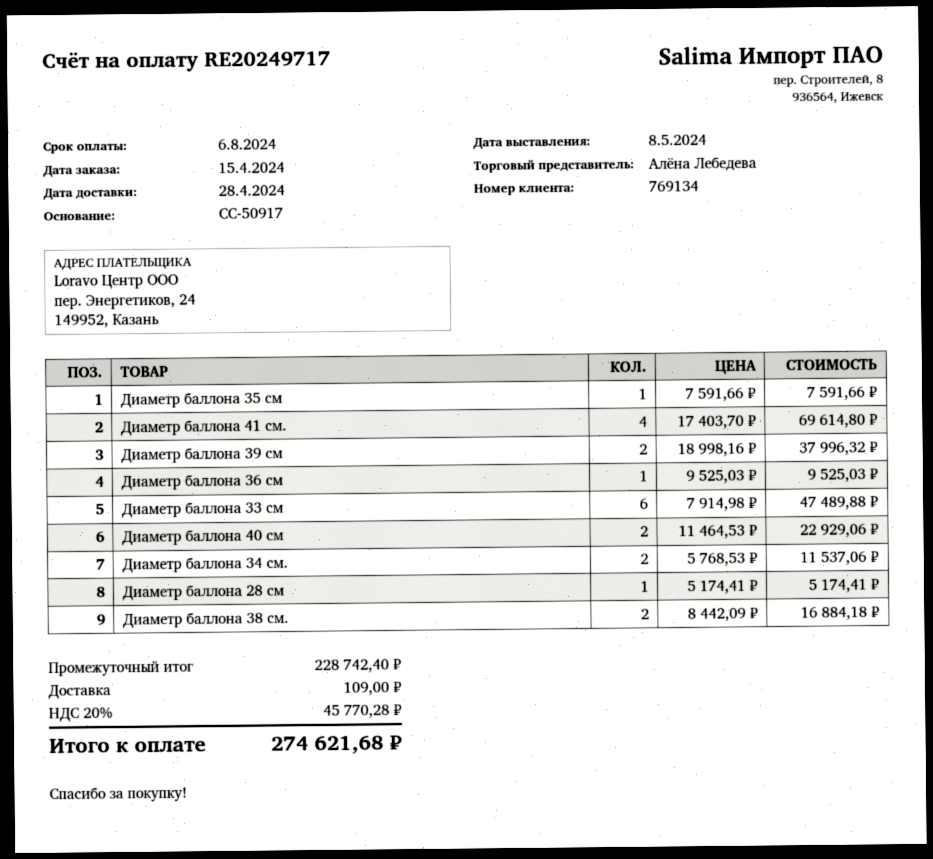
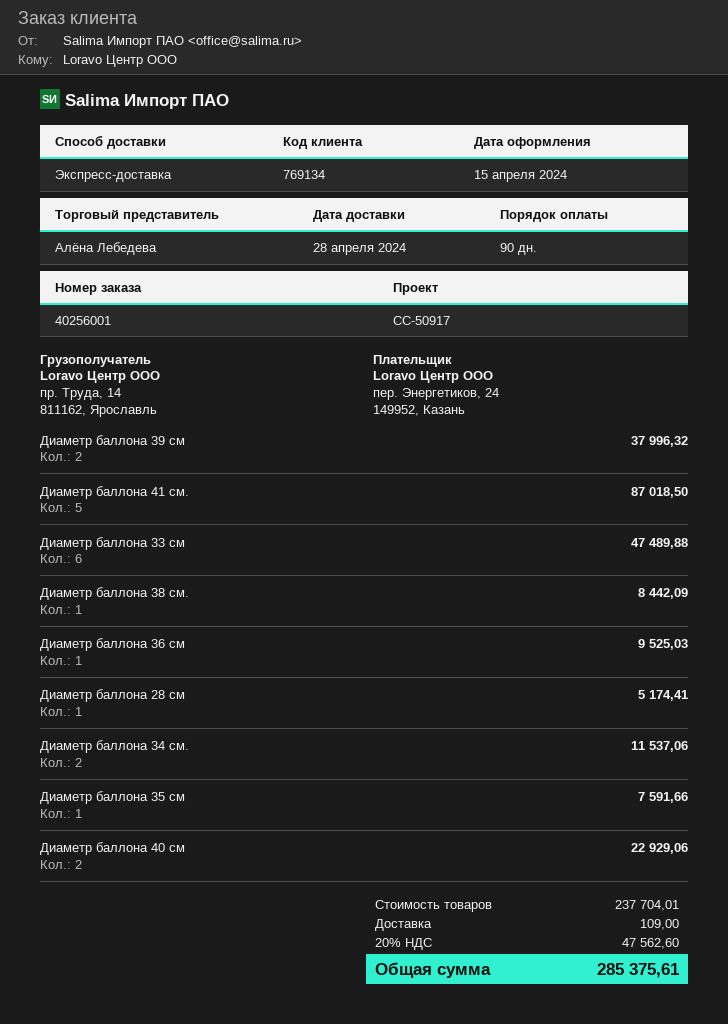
Диаметр баллона 41 см.: 4 for 69614.80 -> 5 for 87018.50
Диаметр баллона 38 см.: 2 for 16884.18 -> 1 for 8442.09
subtotal: 228742.40 -> 237704.01
tax: 20% = 45770.28 -> 20% = 47562.60
total: 274621.68 -> 285375.61

